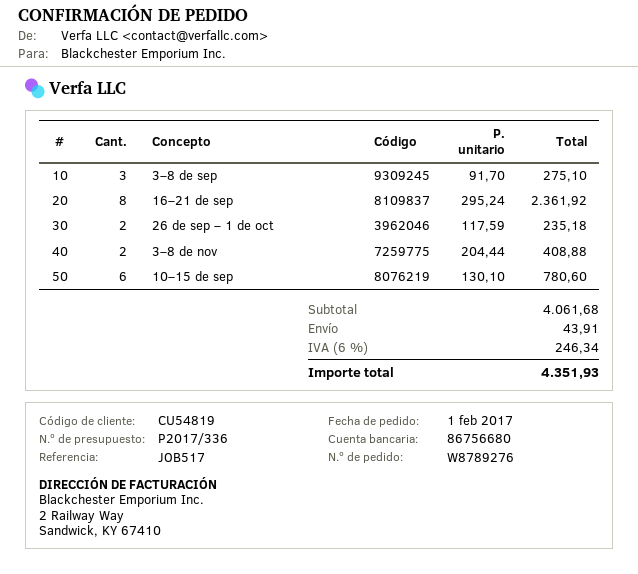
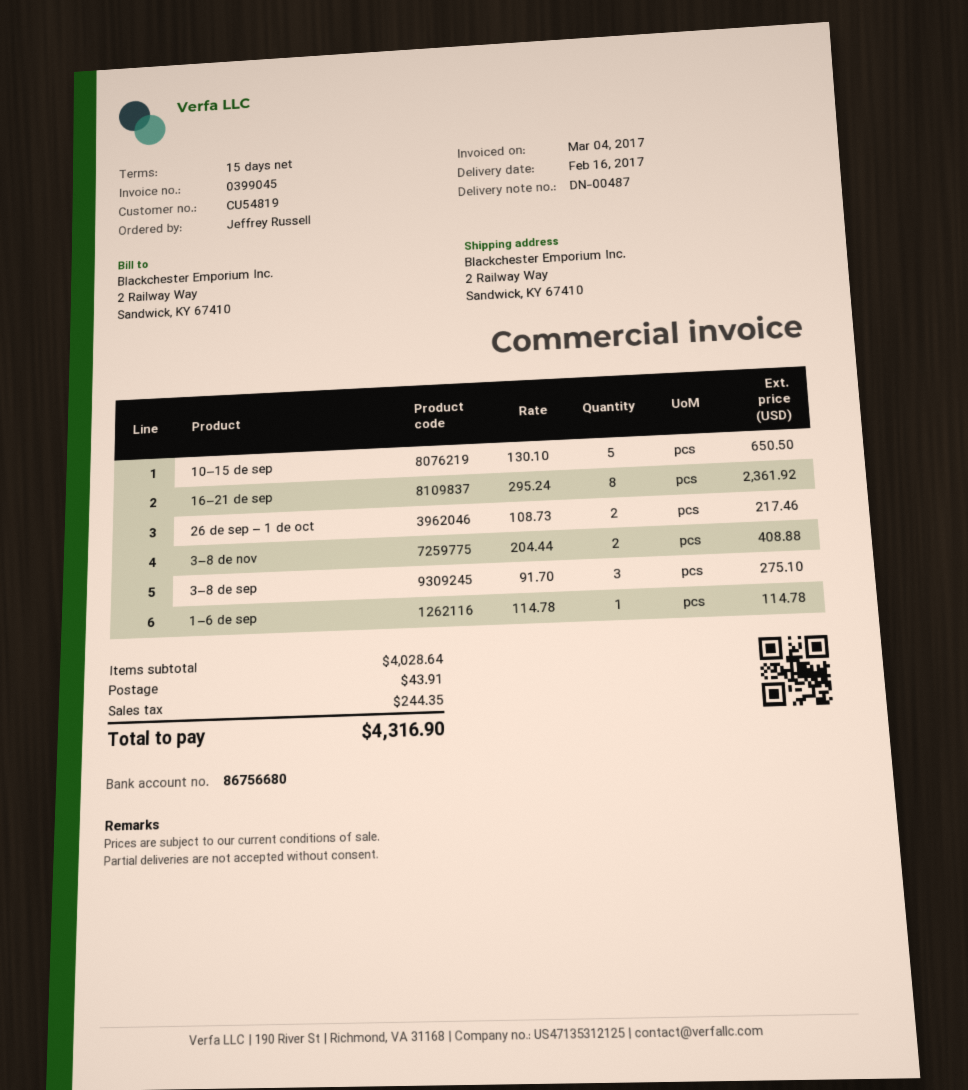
26 de sep – 1 de oct: 2 x 117.59 = 235.18 -> 2 x 108.73 = 217.46
10–15 de sep: 6 x 130.10 = 780.60 -> 5 x 130.10 = 650.50
1–6 de sep: none -> 1 x 114.78 = 114.78
subtotal: 4061.68 -> 4028.64
tax: 246.34 -> 244.35
total: 4351.93 -> 4316.90

